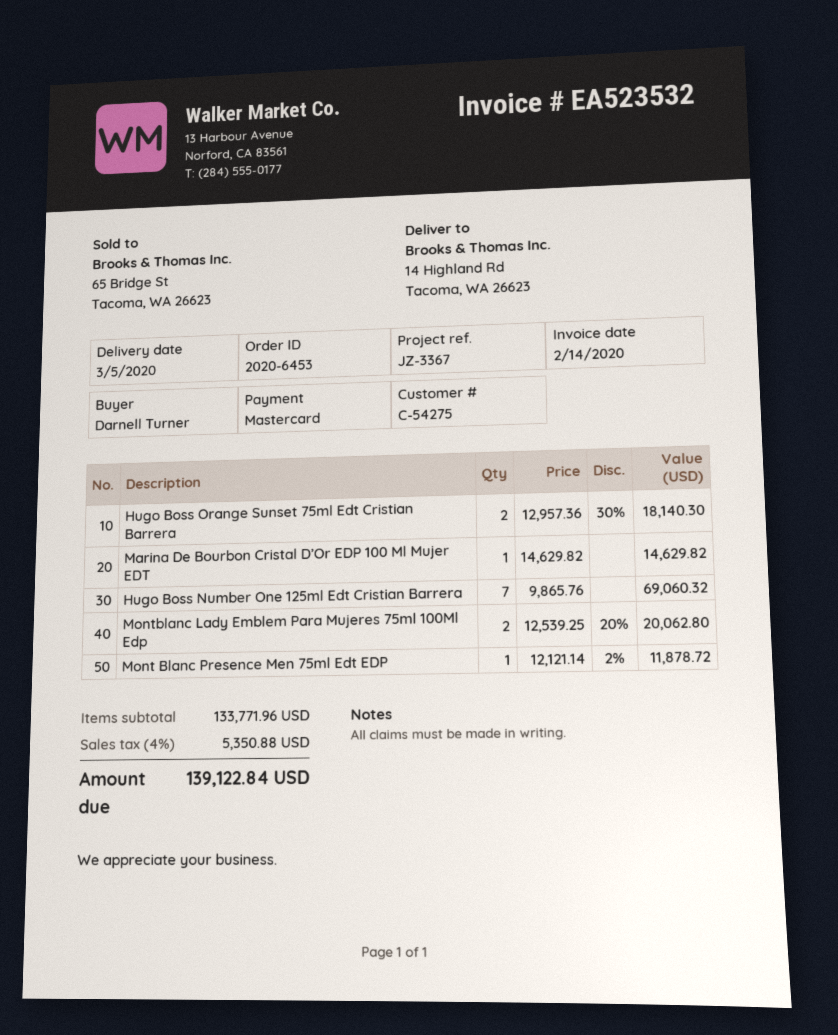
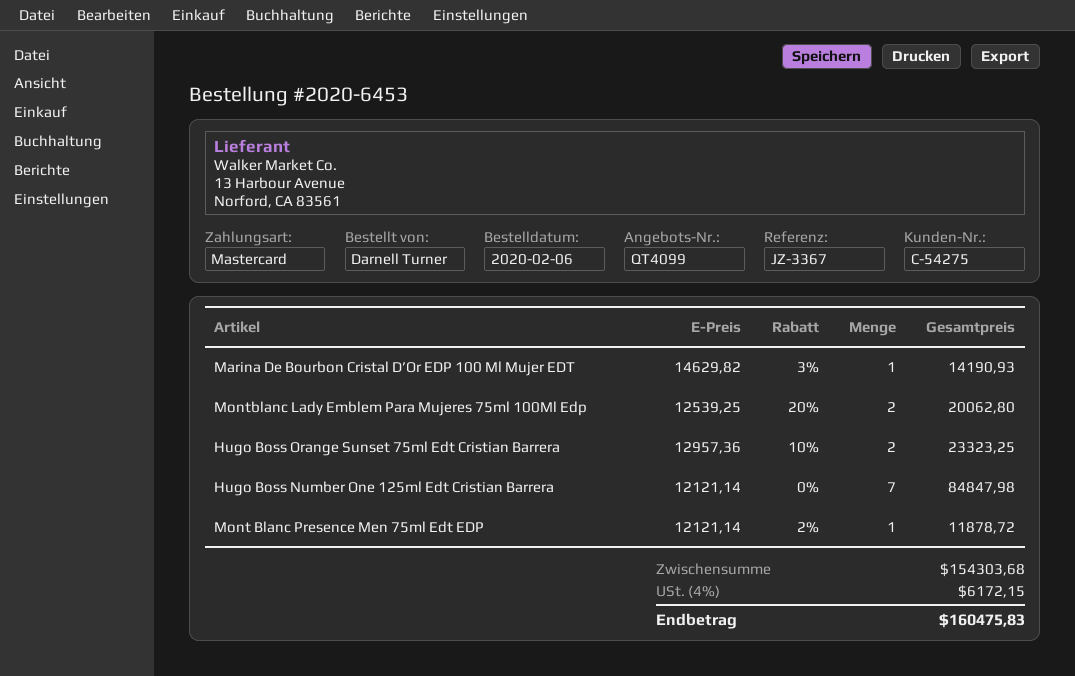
Hugo Boss Orange Sunset 75ml Edt Cristian Barrera: 2 x 12957.36 - 30% = 18140.30 -> 2 x 12957.36 - 10% = 23323.25
Marina De Bourbon Cristal D’Or EDP 100 Ml Mujer EDT: 1 x 14629.82 = 14629.82 -> 1 x 14629.82 - 3% = 14190.93
Hugo Boss Number One 125ml Edt Cristian Barrera: 7 x 9865.76 = 69060.32 -> 7 x 12121.14 = 84847.98
subtotal: 133771.96 -> 154303.68
tax: 4% = 5350.88 -> 4% = 6172.15
total: 139122.84 -> 160475.83

